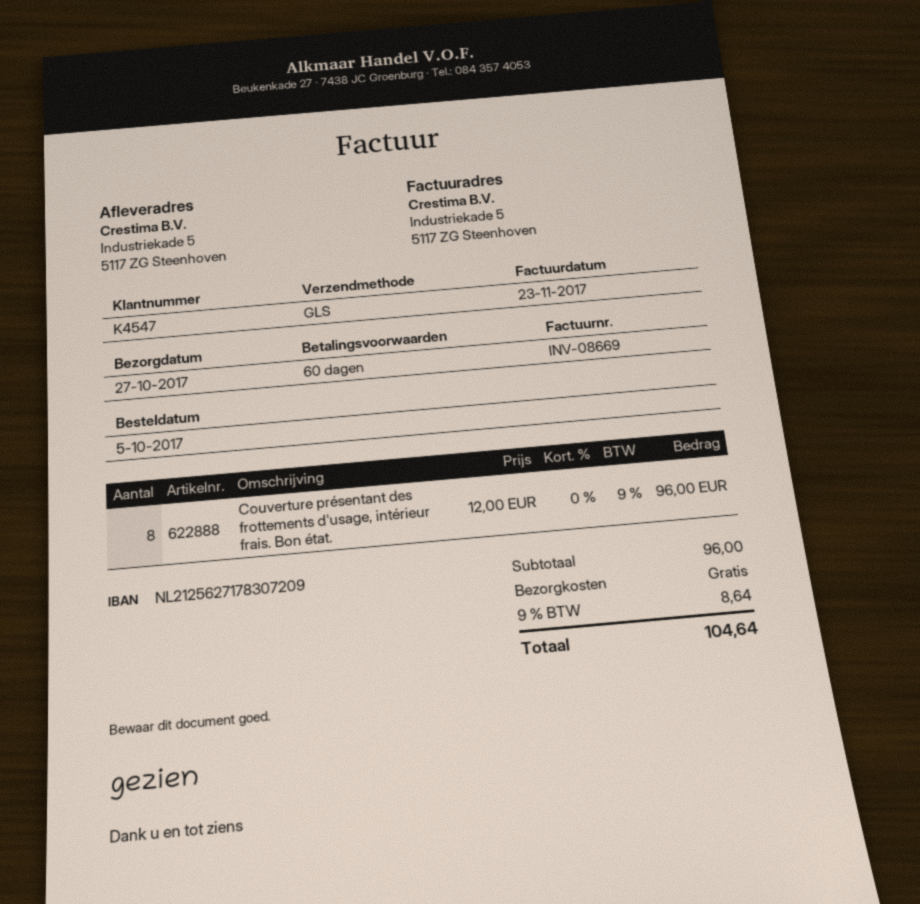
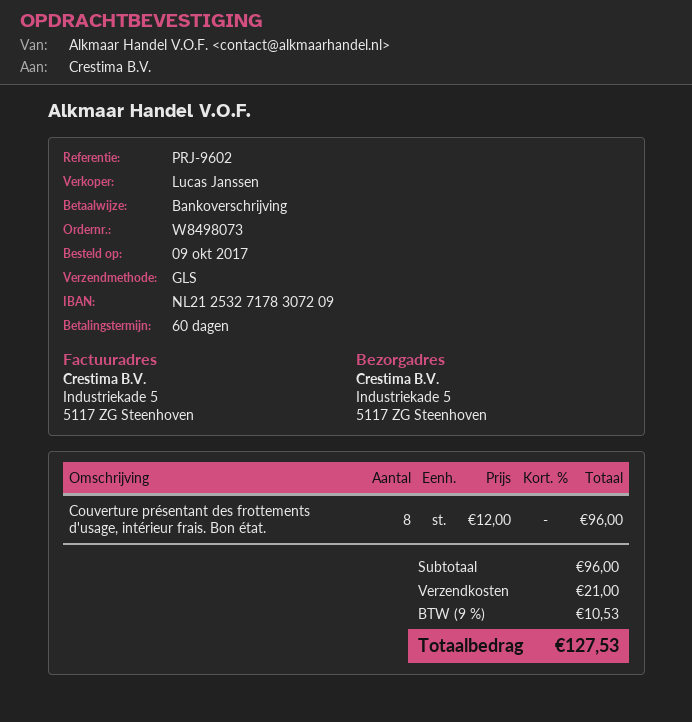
order date: 2017-10-05 -> 2017-10-09
bank account: NL2125627178307209 -> NL2125327178307209
shipping: 0.00 -> 21.00
tax: 9% = 8.64 -> 9% = 10.53
total: 104.64 -> 127.53

